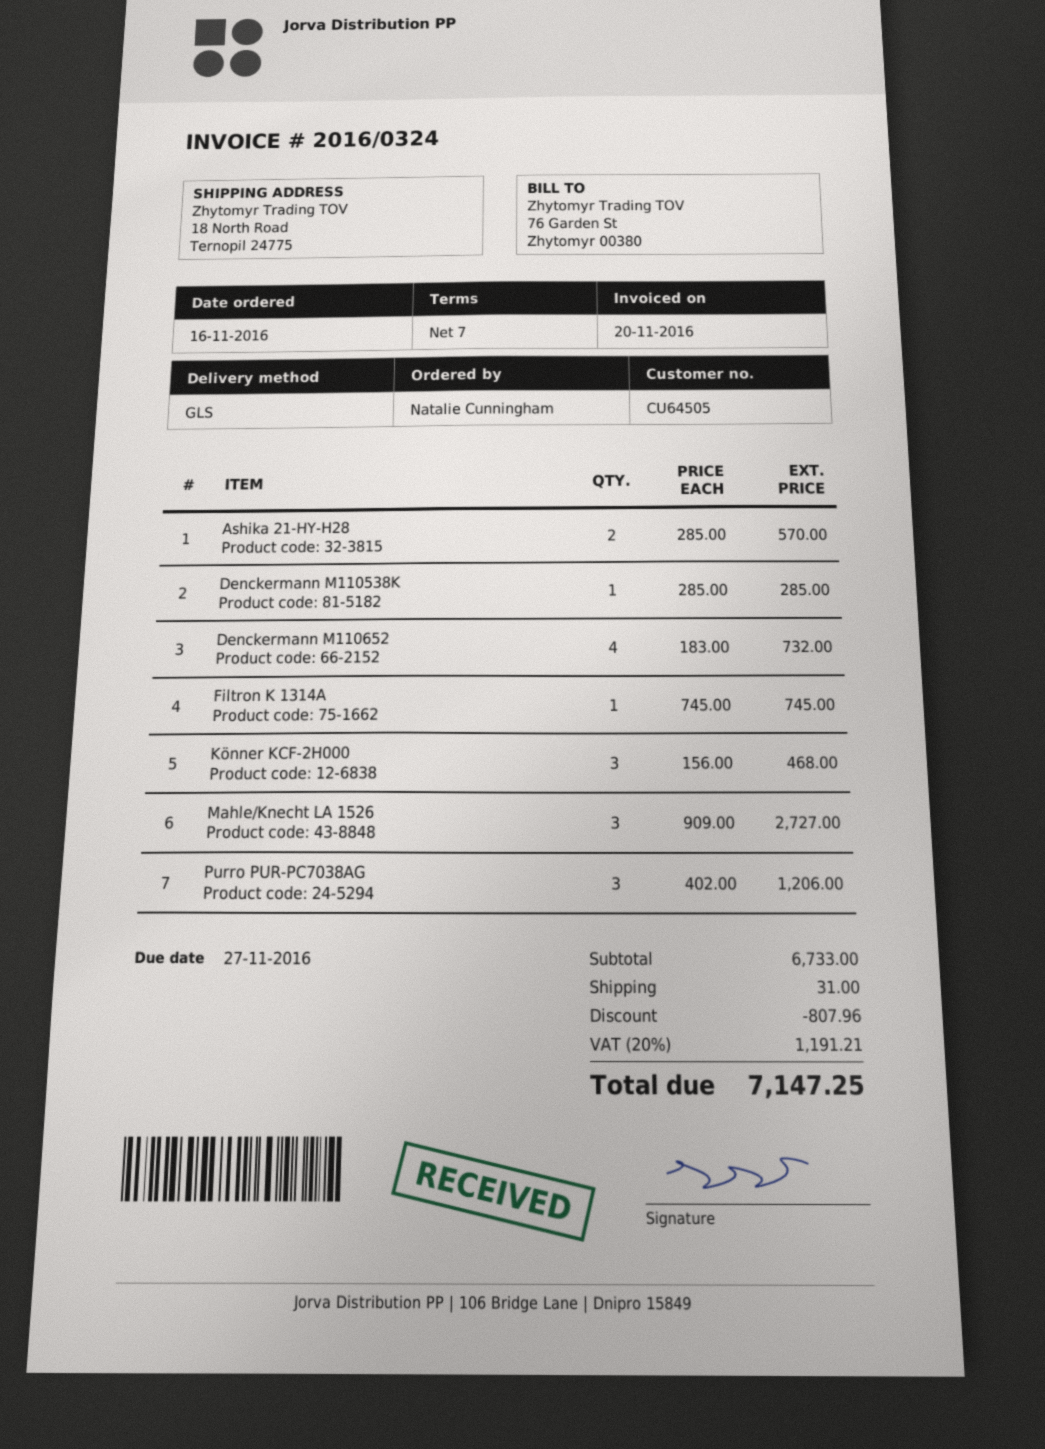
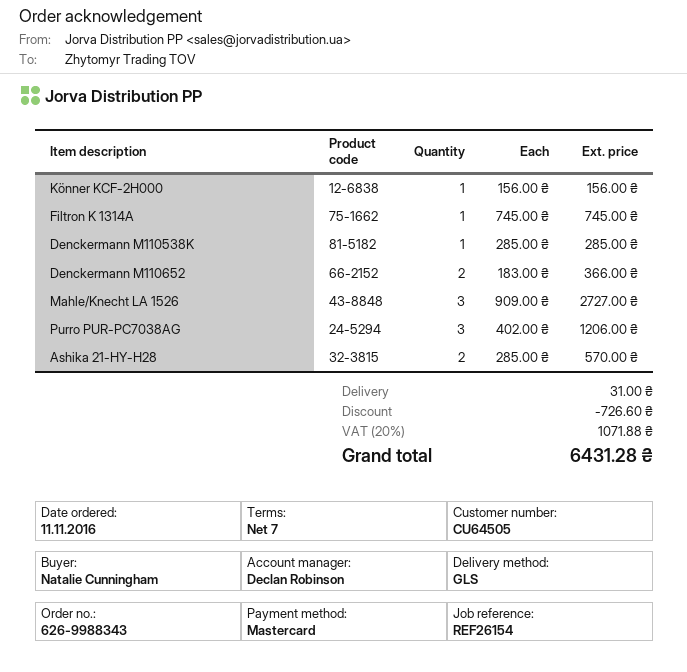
order date: 2016-11-16 -> 2016-11-11
Denckermann M110652: 4 x 183.00 = 732.00 -> 2 x 183.00 = 366.00
Könner KCF-2H000: 3 x 156.00 = 468.00 -> 1 x 156.00 = 156.00
discount: 807.96 -> 726.60
tax: 20% = 1191.21 -> 20% = 1071.88
total: 7147.25 -> 6431.28

